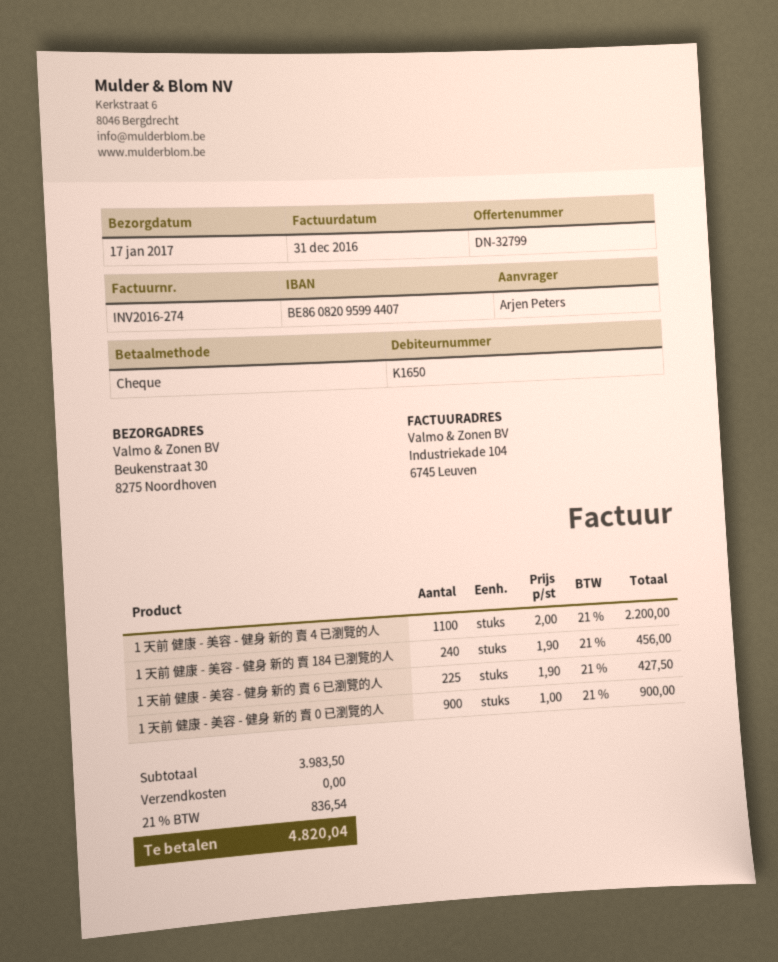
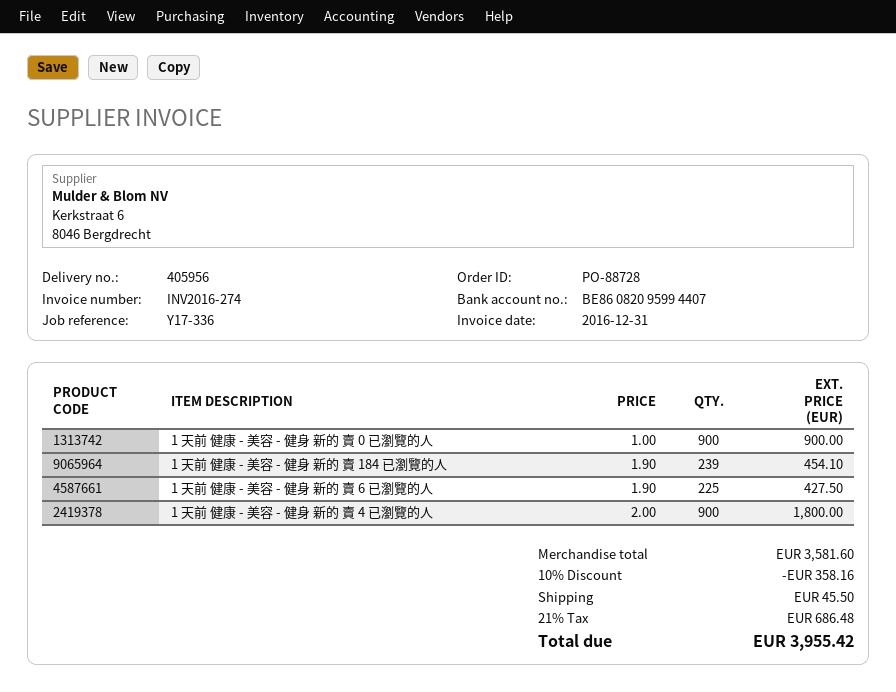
1 天前 健康 - 美容 - 健身 新的 賣 4 已瀏覽的人: 1100 x 2.00 = 2200.00 -> 900 x 2.00 = 1800.00
1 天前 健康 - 美容 - 健身 新的 賣 184 已瀏覽的人: 240 x 1.90 = 456.00 -> 239 x 1.90 = 454.10
subtotal: 3983.50 -> 3581.60
discount: none -> 10% = 358.16
shipping: 0.00 -> 45.50
tax: 21% = 836.54 -> 21% = 686.48
total: 4820.04 -> 3955.42

